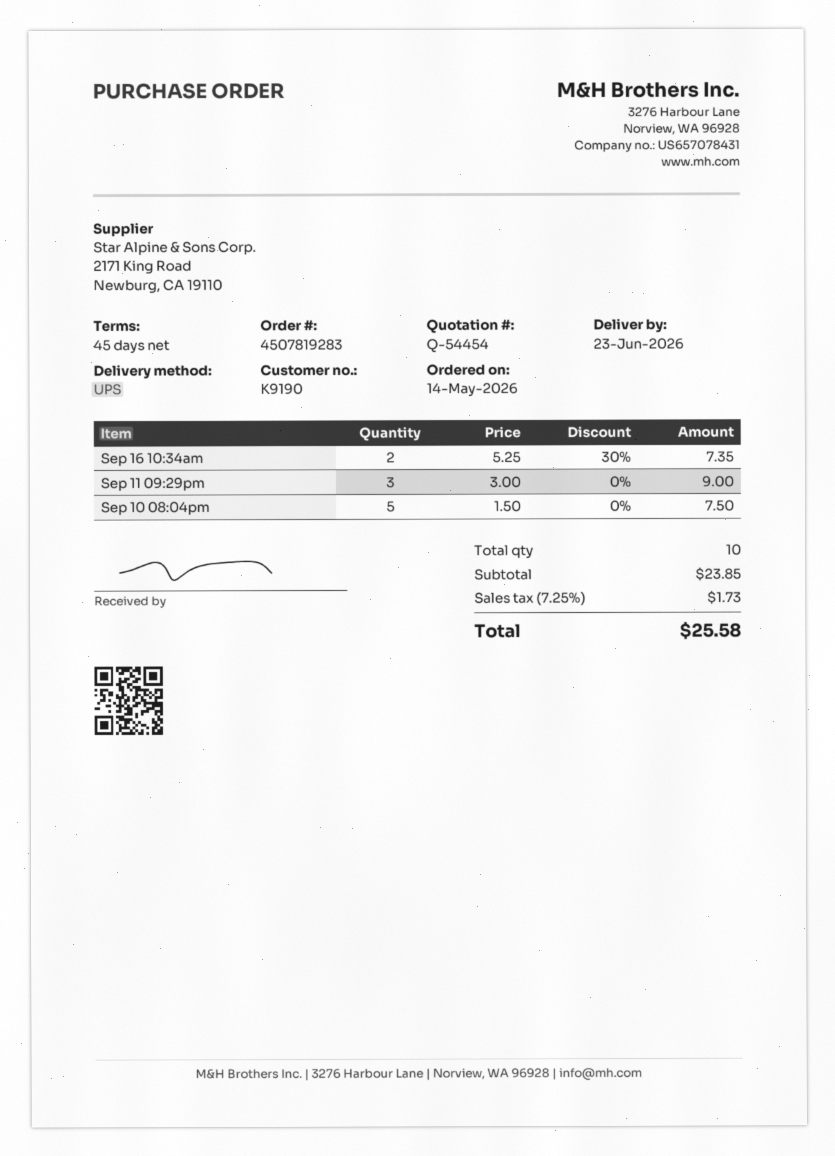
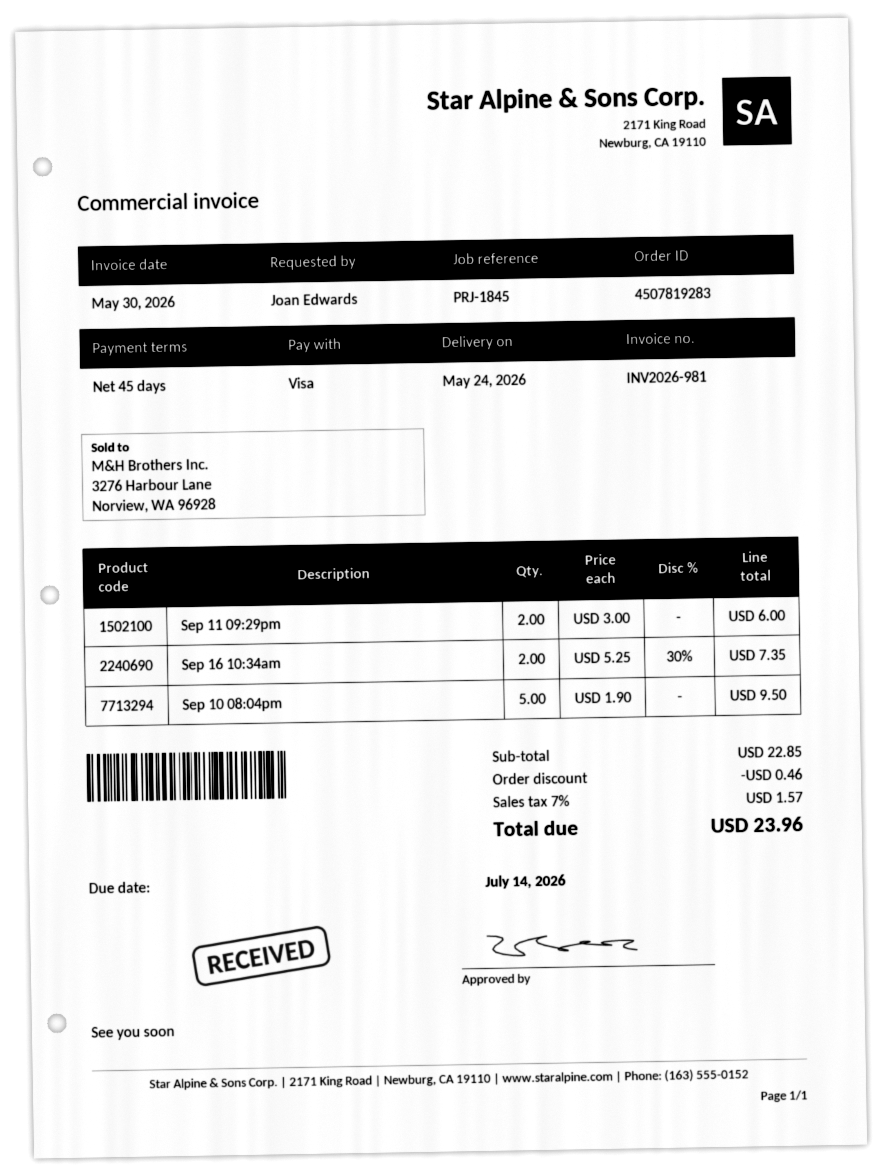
delivery date: 2026-06-23 -> 2026-05-24
Sep 11 09:29pm: 3 x 3.00 = 9.00 -> 2 x 3.00 = 6.00
Sep 10 08:04pm: 5 x 1.50 = 7.50 -> 5 x 1.90 = 9.50
subtotal: 23.85 -> 22.85
discount: none -> 0.46
tax: 7.25% = 1.73 -> 7% = 1.57
total: 25.58 -> 23.96

